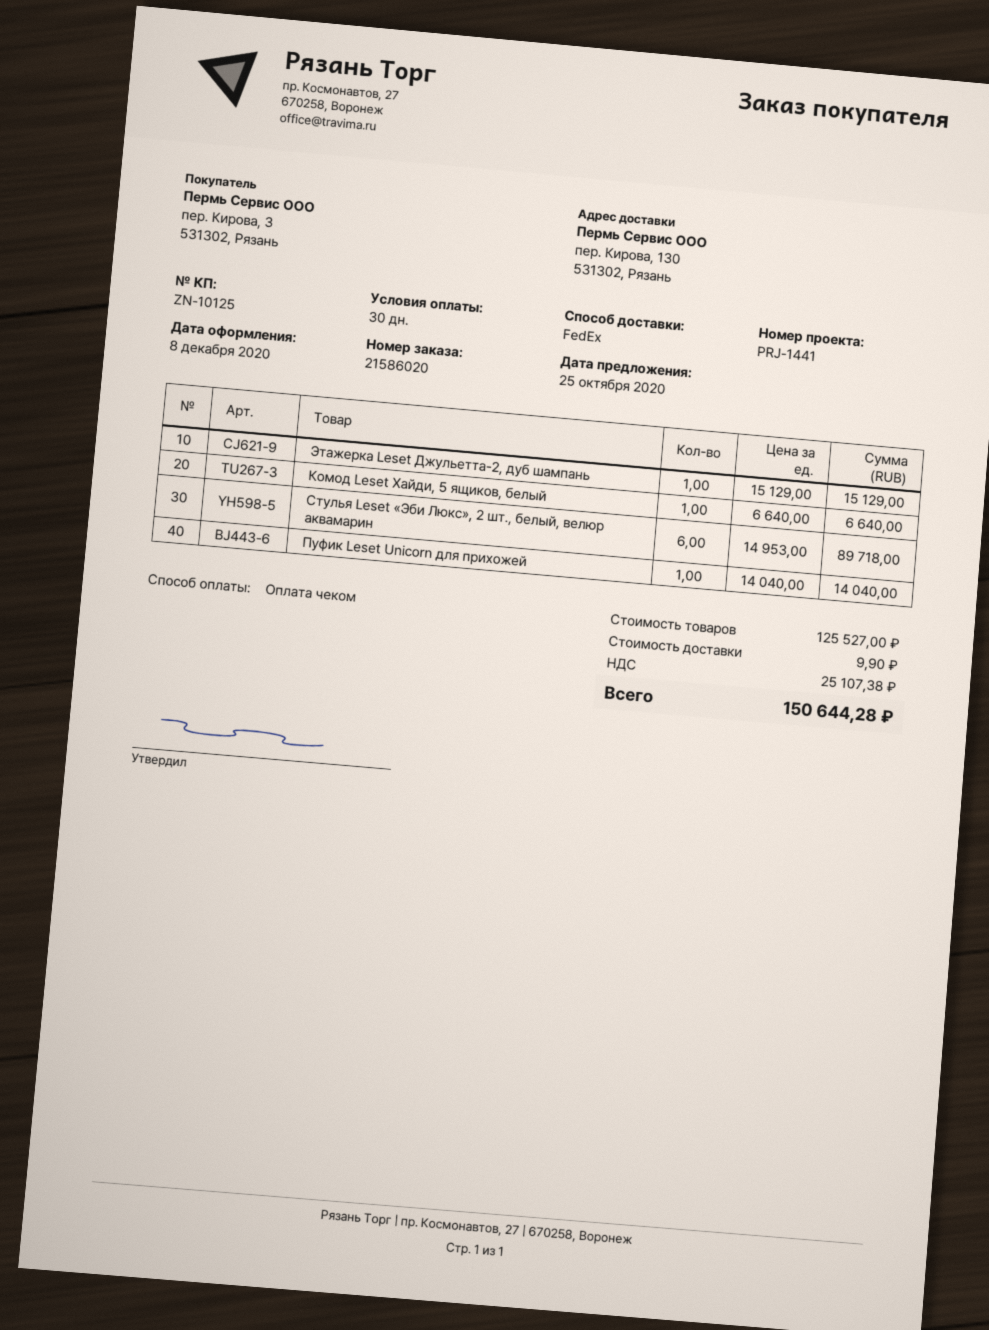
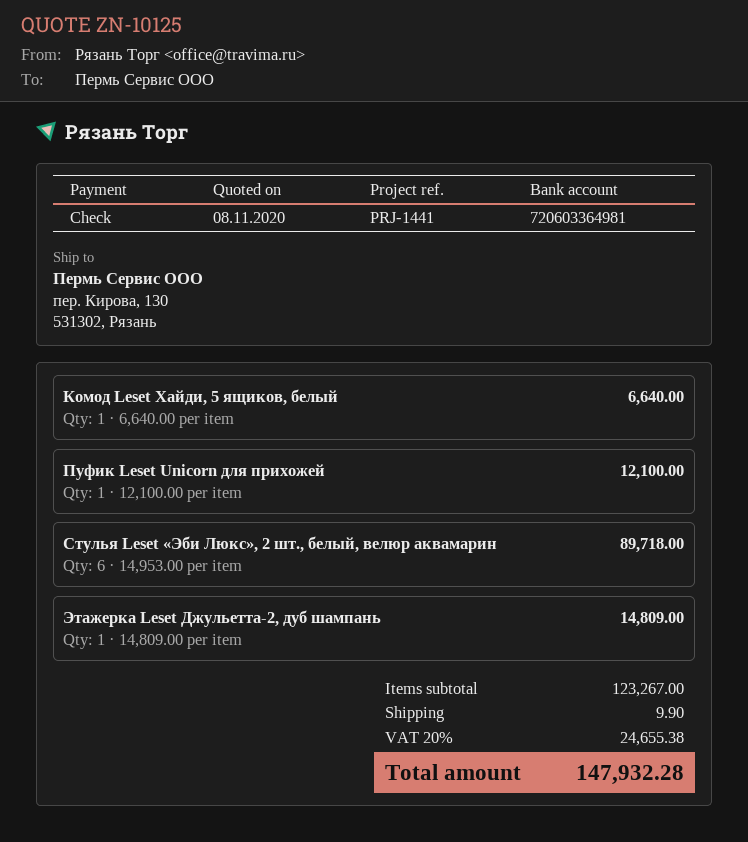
quote date: 2020-10-25 -> 2020-11-08
Этажерка Leset Джульетта-2, дуб шампань: 1 x 15129.00 = 15129.00 -> 1 x 14809.00 = 14809.00
Пуфик Leset Unicorn для прихожей: 1 x 14040.00 = 14040.00 -> 1 x 12100.00 = 12100.00
subtotal: 125527.00 -> 123267.00
tax: 25107.38 -> 24655.38
total: 150644.28 -> 147932.28

